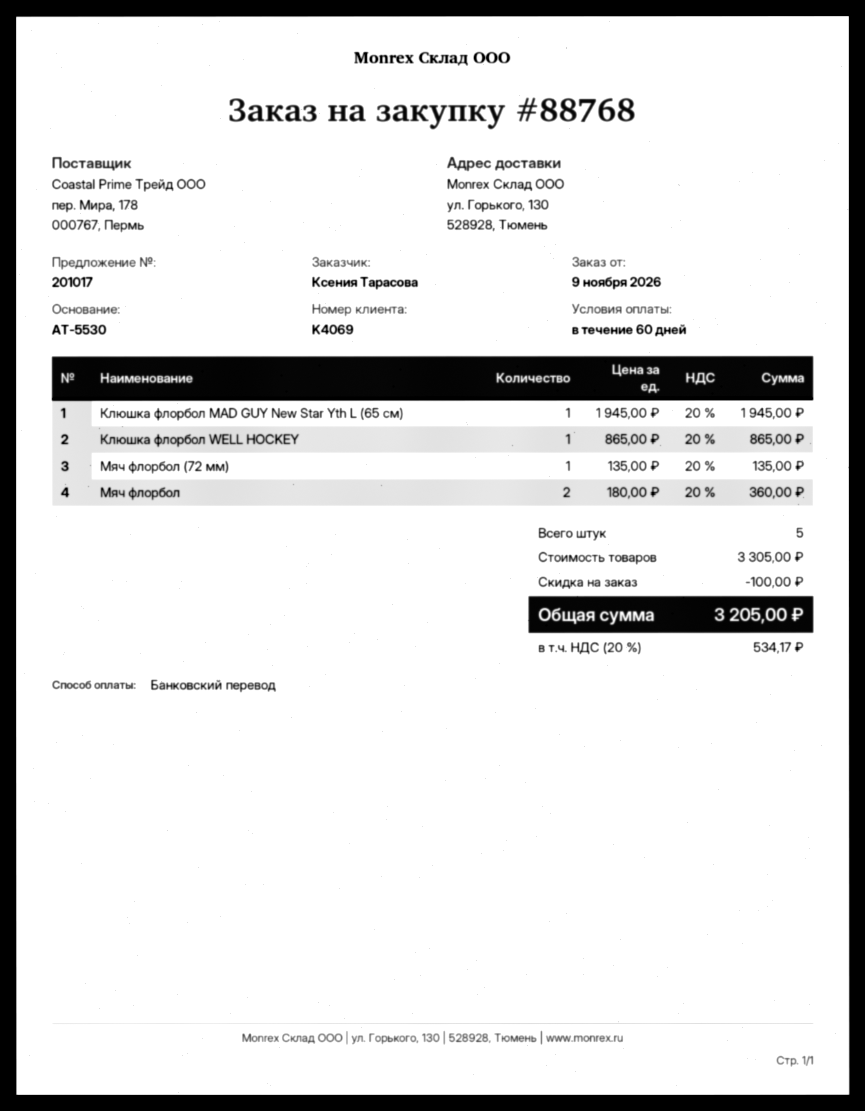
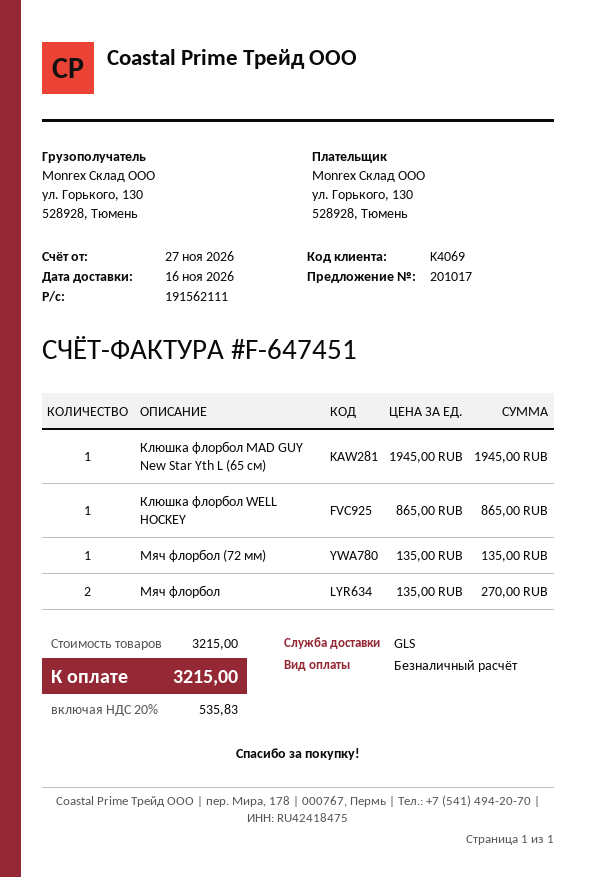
Мяч флорбол: 2 x 180.00 = 360.00 -> 2 x 135.00 = 270.00
subtotal: 3305.00 -> 3215.00
discount: 100.00 -> none
tax: 20% = 534.17 -> 20% = 535.83
total: 3205.00 -> 3215.00

